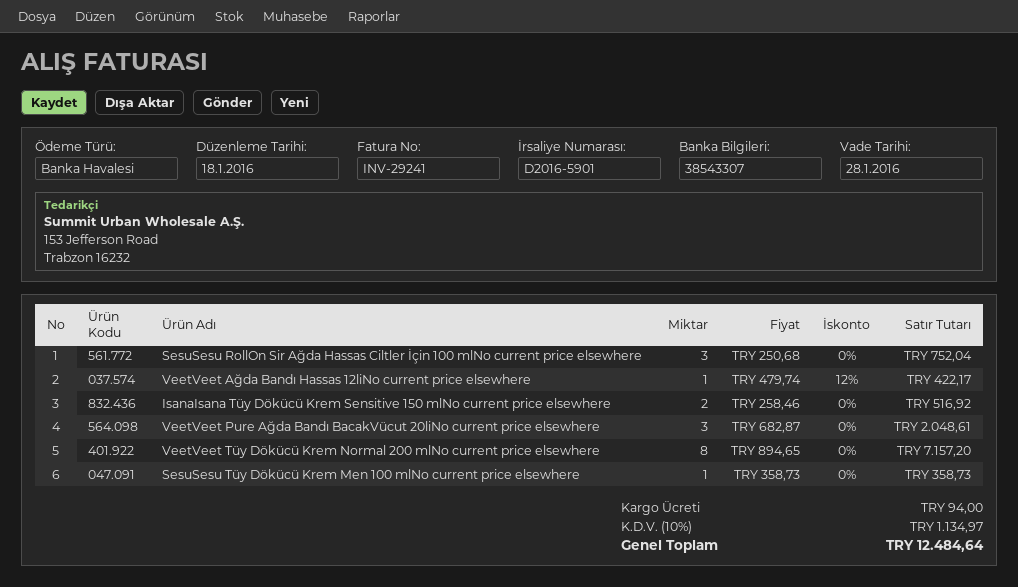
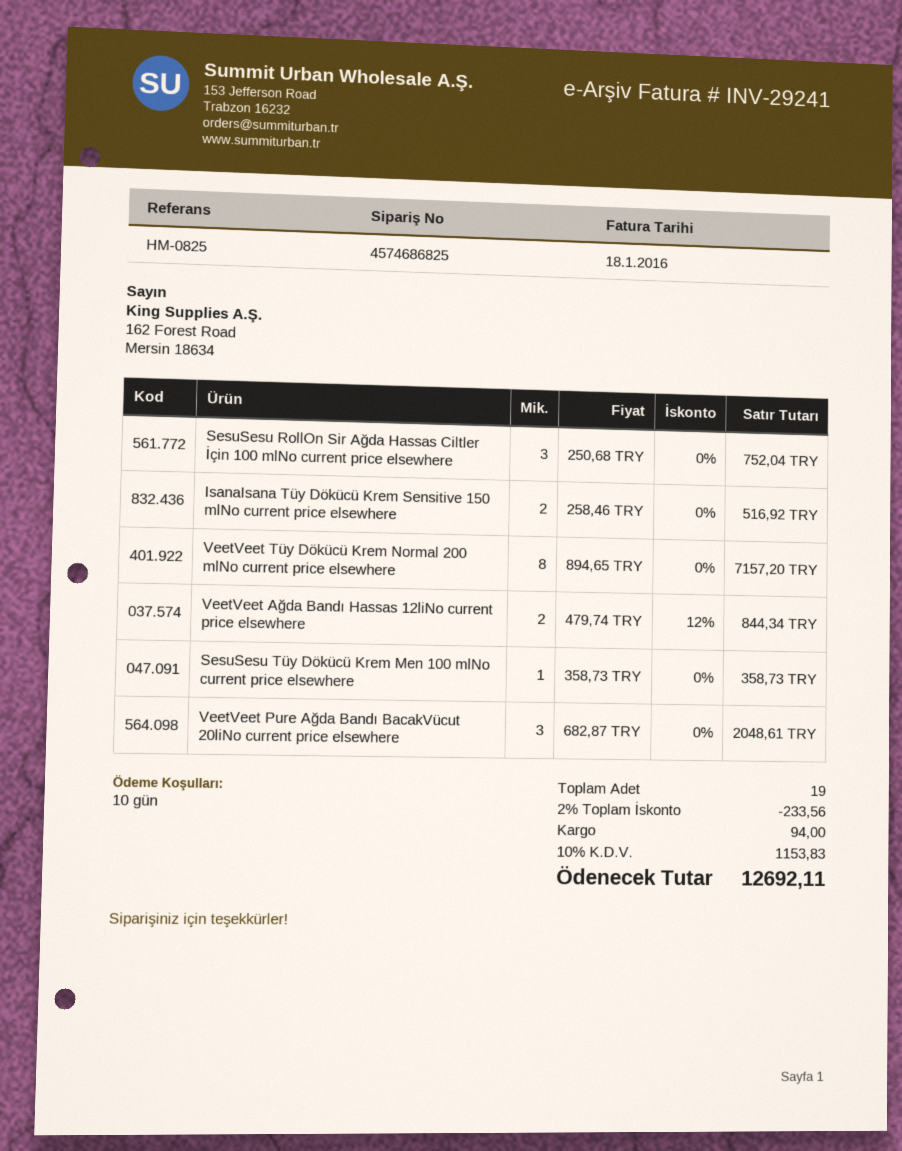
VeetVeet Ağda Bandı Hassas 12liNo current price elsewhere: 1 x 479.74 - 12% = 422.17 -> 2 x 479.74 - 12% = 844.34
discount: none -> 2% = 233.56
tax: 10% = 1134.97 -> 10% = 1153.83
total: 12484.64 -> 12692.11

